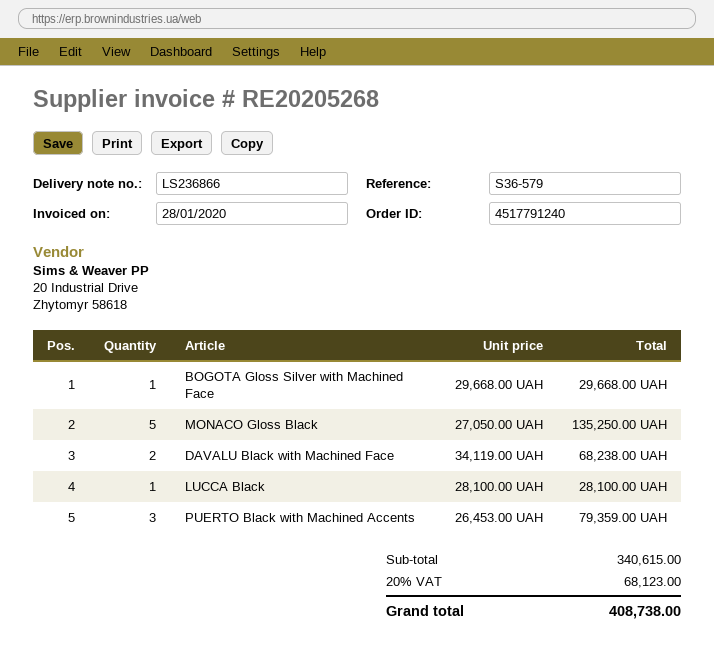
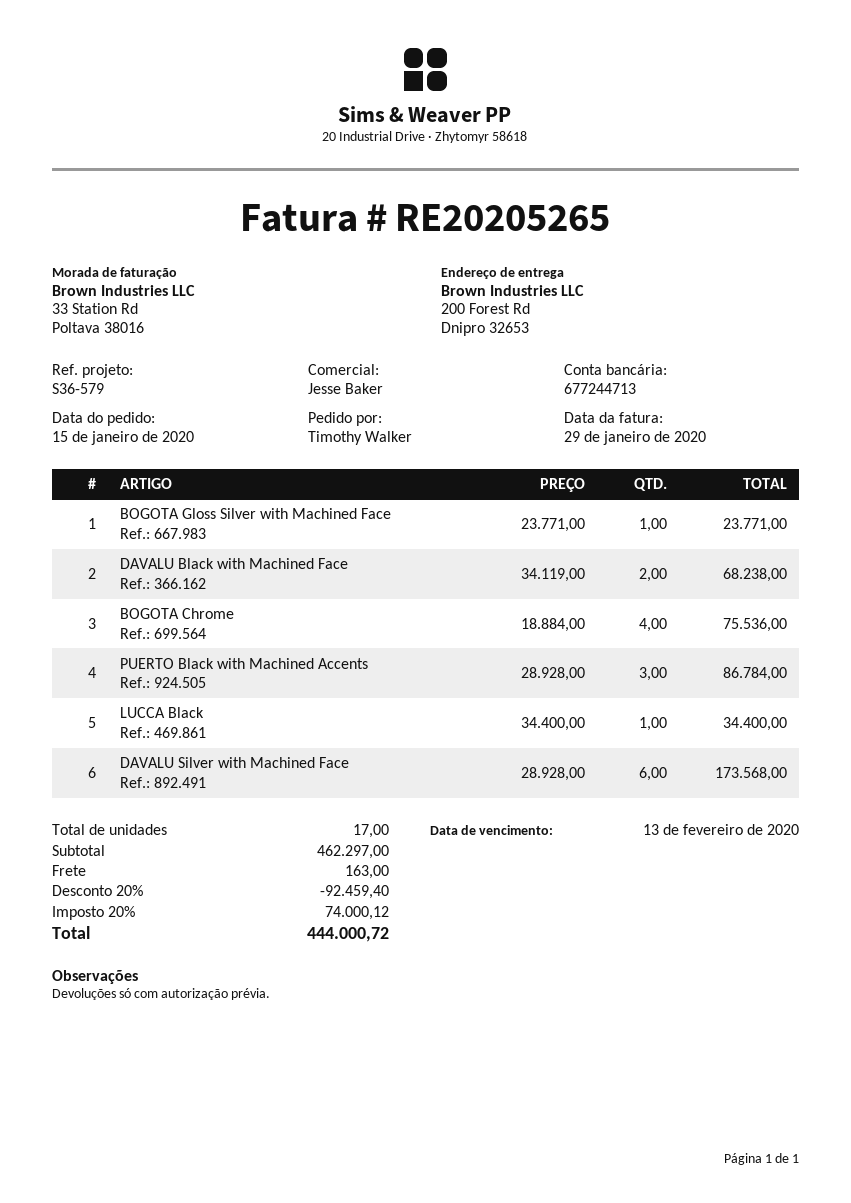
invoice number: RE20205268 -> RE20205265
invoice date: 2020-01-28 -> 2020-01-29
BOGOTA Gloss Silver with Machined Face: 1 x 29668.00 = 29668.00 -> 1 x 23771.00 = 23771.00
MONACO Gloss Black: 5 x 27050.00 = 135250.00 -> none
LUCCA Black: 1 x 28100.00 = 28100.00 -> 1 x 34400.00 = 34400.00
PUERTO Black with Machined Accents: 3 x 26453.00 = 79359.00 -> 3 x 28928.00 = 86784.00
BOGOTA Chrome: none -> 4 x 18884.00 = 75536.00
DAVALU Silver with Machined Face: none -> 6 x 28928.00 = 173568.00
subtotal: 340615.00 -> 462297.00
discount: none -> 20% = 92459.40
shipping: none -> 163.00
tax: 20% = 68123.00 -> 20% = 74000.12
total: 408738.00 -> 444000.72

